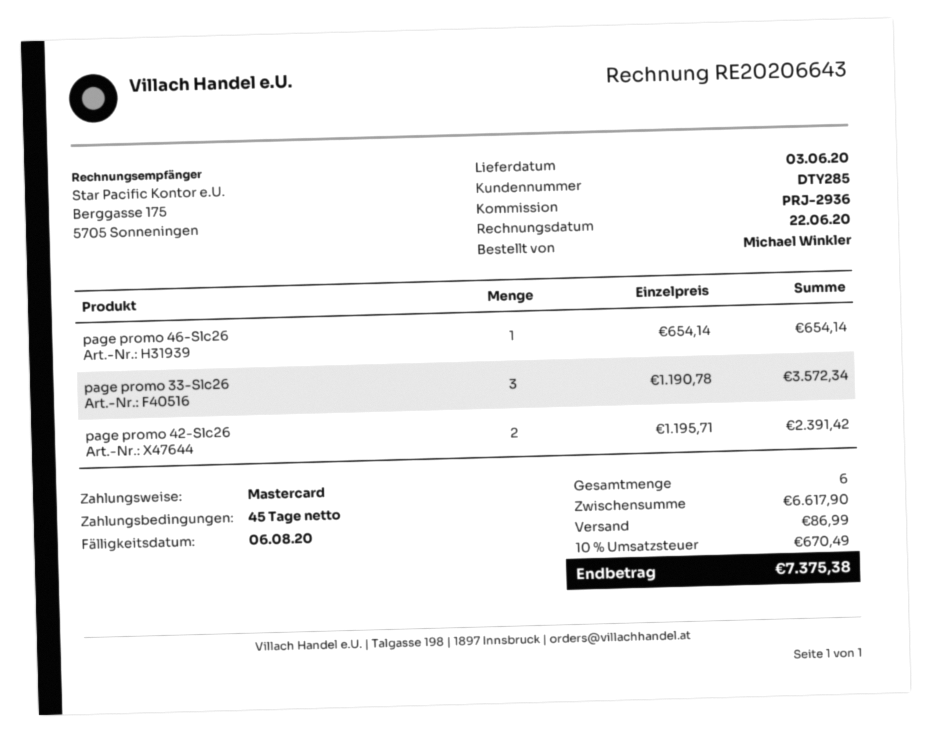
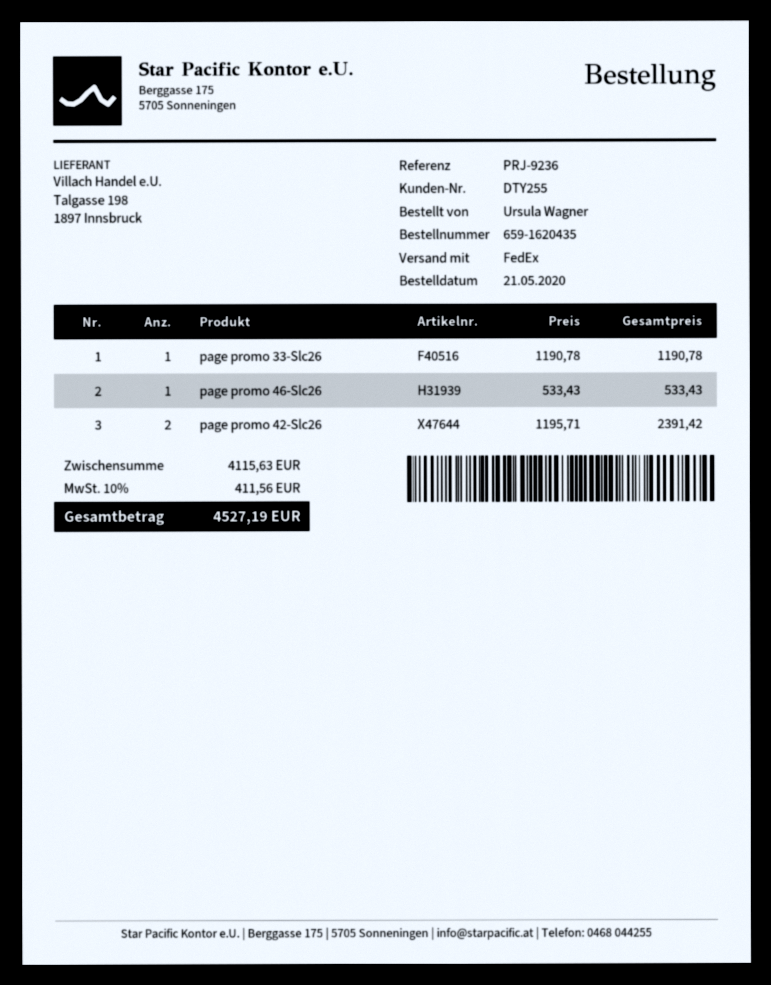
customer number: DTY285 -> DTY255
reference: PRJ-2936 -> PRJ-9236
ordered by: Michael Winkler -> Ursula Wagner
page promo 46-Slc26: 1 x 654.14 = 654.14 -> 1 x 533.43 = 533.43
page promo 33-Slc26: 3 x 1190.78 = 3572.34 -> 1 x 1190.78 = 1190.78
subtotal: 6617.90 -> 4115.63
shipping: 86.99 -> none
tax: 10% = 670.49 -> 10% = 411.56
total: 7375.38 -> 4527.19

